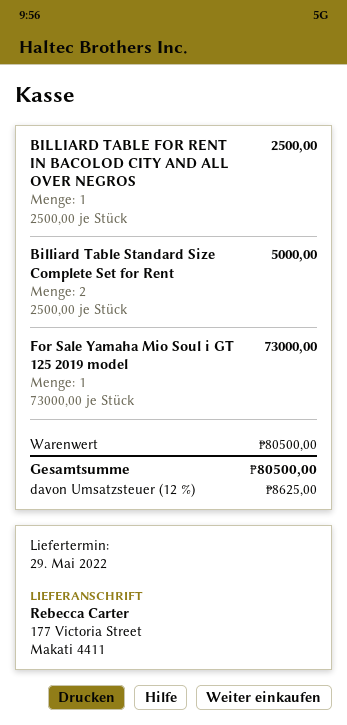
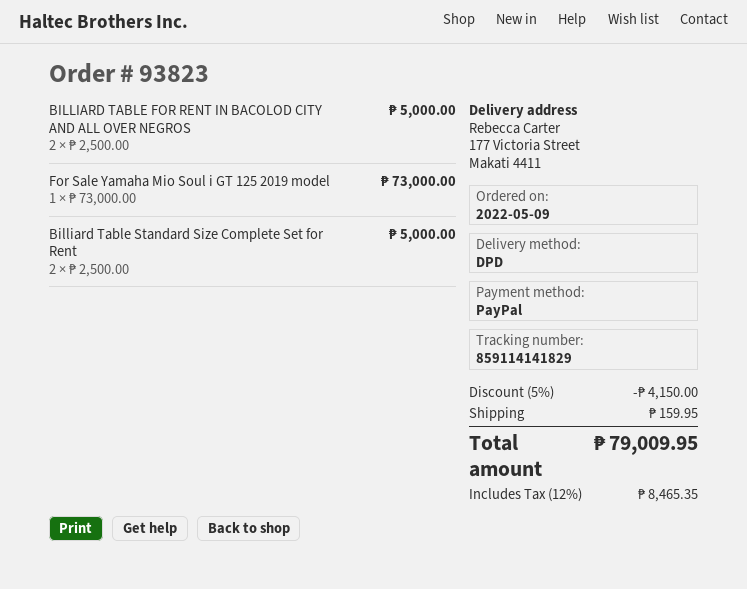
BILLIARD TABLE FOR RENT IN BACOLOD CITY AND ALL OVER NEGROS: 1 x 2500.00 = 2500.00 -> 2 x 2500.00 = 5000.00
discount: none -> 5% = 4150.00
shipping: none -> 159.95
tax: 12% = 8625.00 -> 12% = 8465.35
total: 80500.00 -> 79009.95

